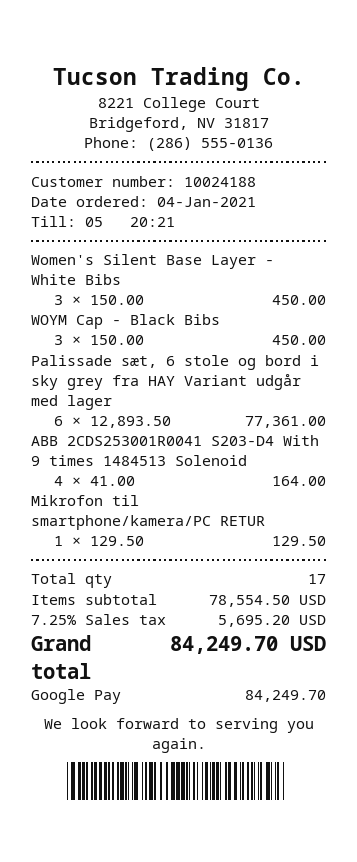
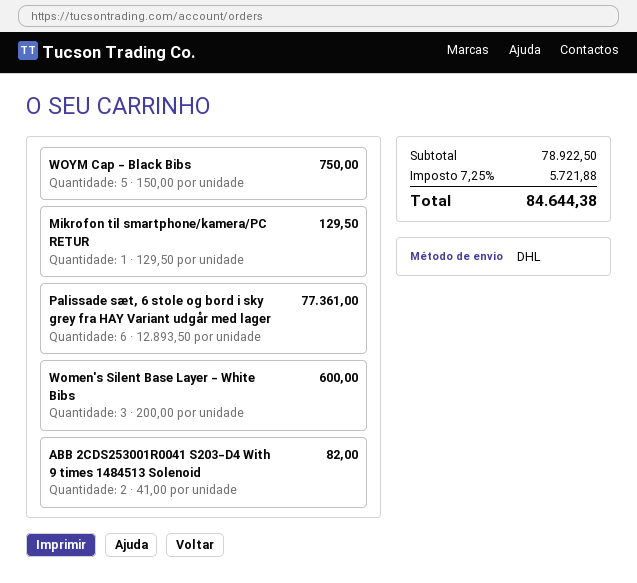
Women's Silent Base Layer - White Bibs: 3 x 150.00 = 450.00 -> 3 x 200.00 = 600.00
WOYM Cap - Black Bibs: 3 x 150.00 = 450.00 -> 5 x 150.00 = 750.00
ABB 2CDS253001R0041 S203-D4 With 9 times 1484513 Solenoid: 4 x 41.00 = 164.00 -> 2 x 41.00 = 82.00
subtotal: 78554.50 -> 78922.50
tax: 7.25% = 5695.20 -> 7.25% = 5721.88
total: 84249.70 -> 84644.38

